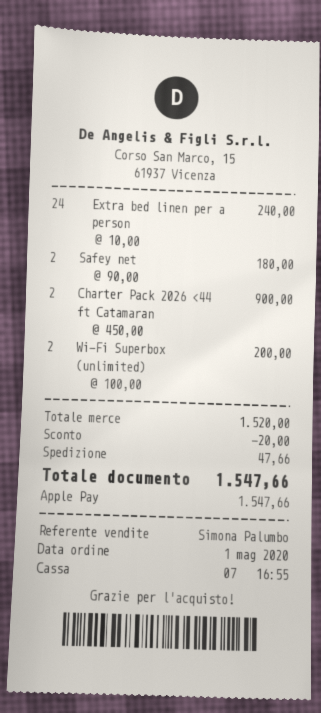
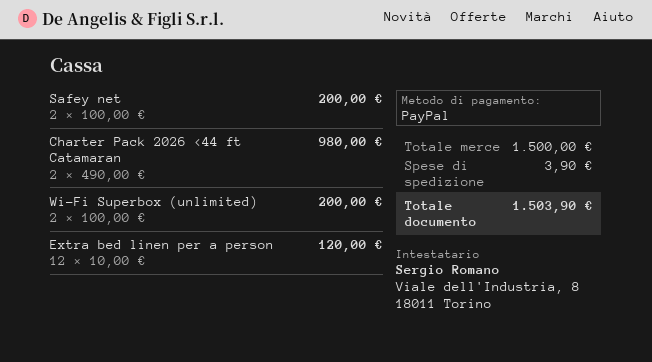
payment method: Apple Pay -> PayPal
Extra bed linen per a person: 24 x 10.00 = 240.00 -> 12 x 10.00 = 120.00
Safey net: 2 x 90.00 = 180.00 -> 2 x 100.00 = 200.00
Charter Pack 2026 <44 ft Catamaran: 2 x 450.00 = 900.00 -> 2 x 490.00 = 980.00
subtotal: 1520.00 -> 1500.00
discount: 20.00 -> none
shipping: 47.66 -> 3.90
total: 1547.66 -> 1503.90

